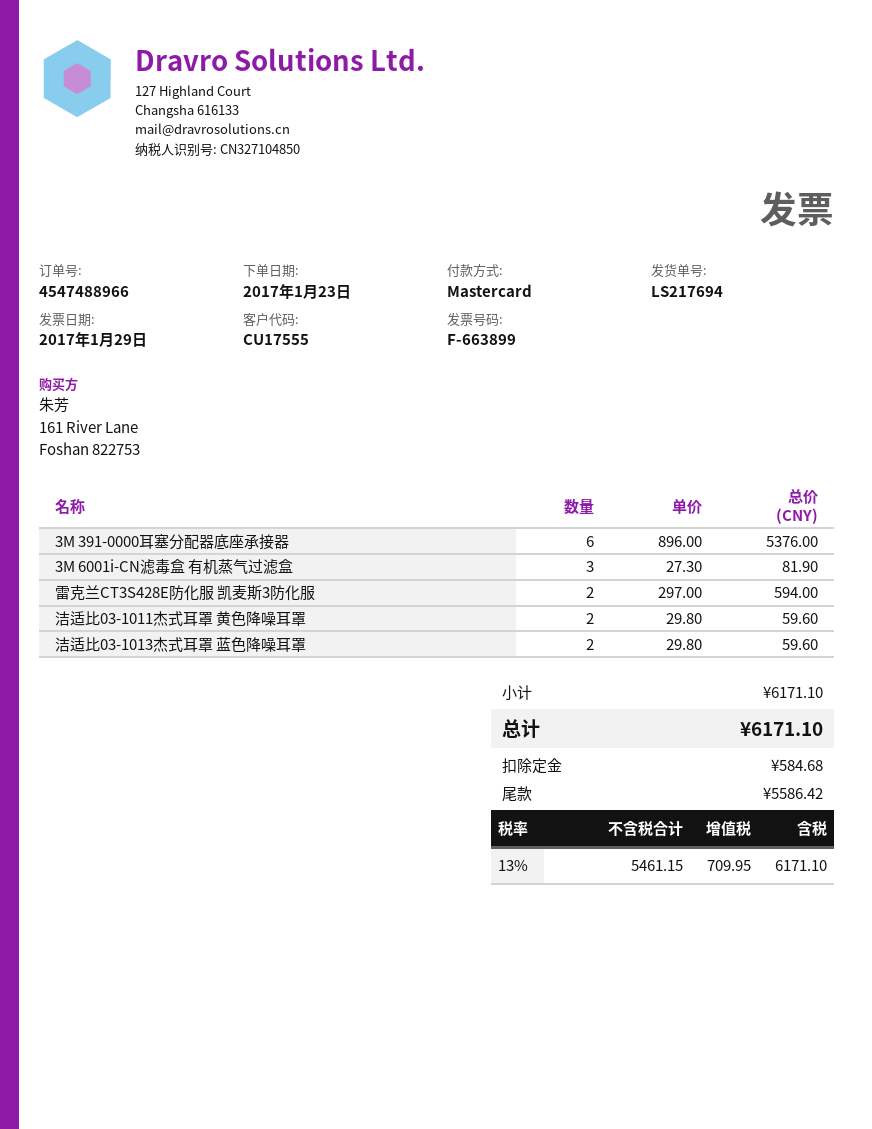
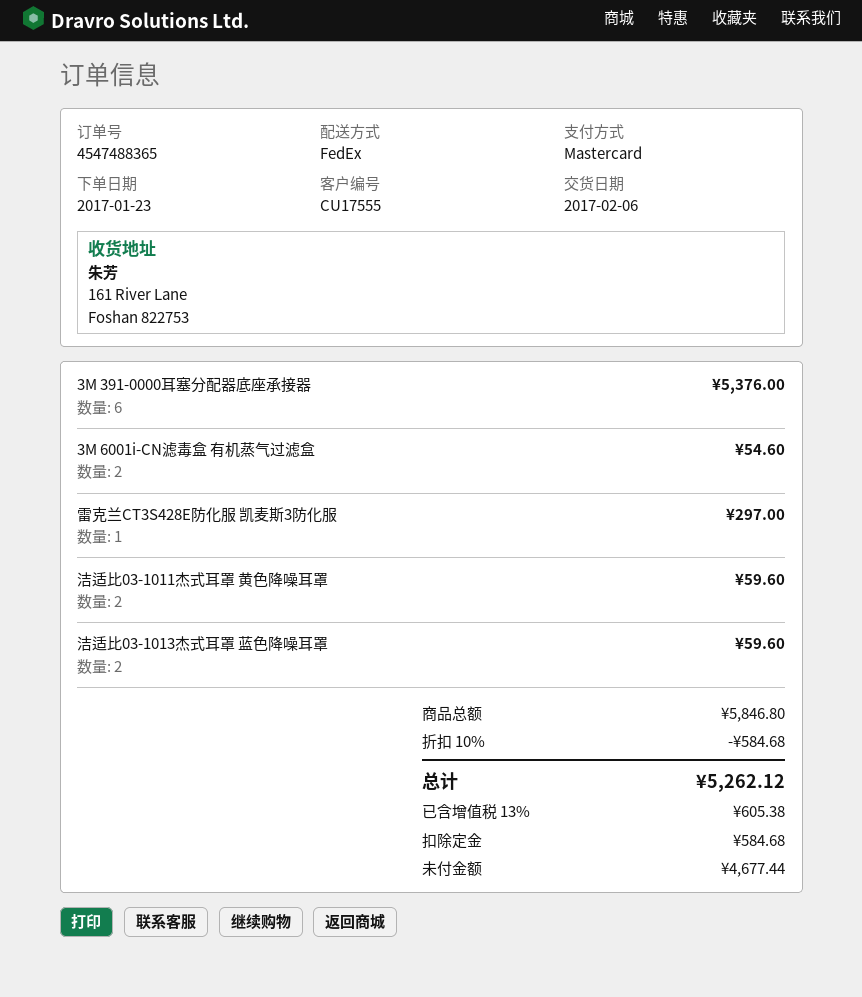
order number: 4547488966 -> 4547488365
3M 6001i-CN滤毒盒 有机蒸气过滤盒: 3 for 81.90 -> 2 for 54.60
雷克兰CT3S428E防化服 凯麦斯3防化服: 2 for 594.00 -> 1 for 297.00
subtotal: 6171.10 -> 5846.80
discount: none -> 10% = 584.68
tax: 13% = 709.95 -> 13% = 605.38
total: 6171.10 -> 5262.12
balance: 5586.42 -> 4677.44

